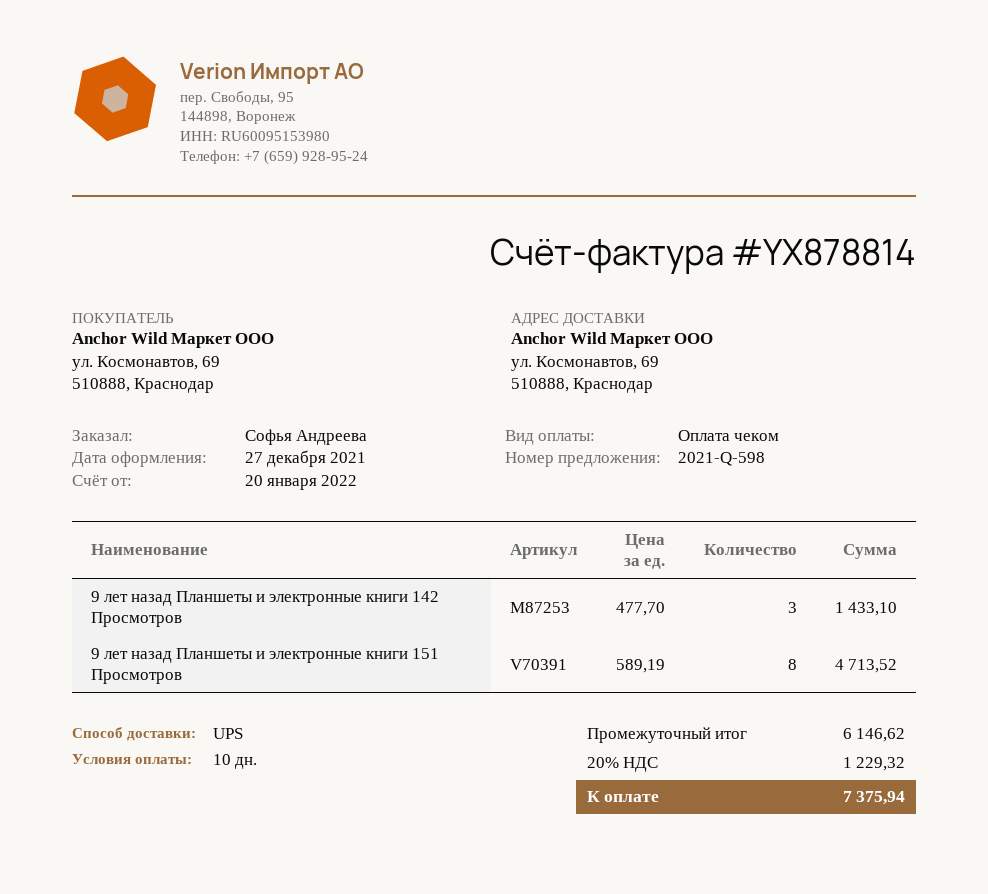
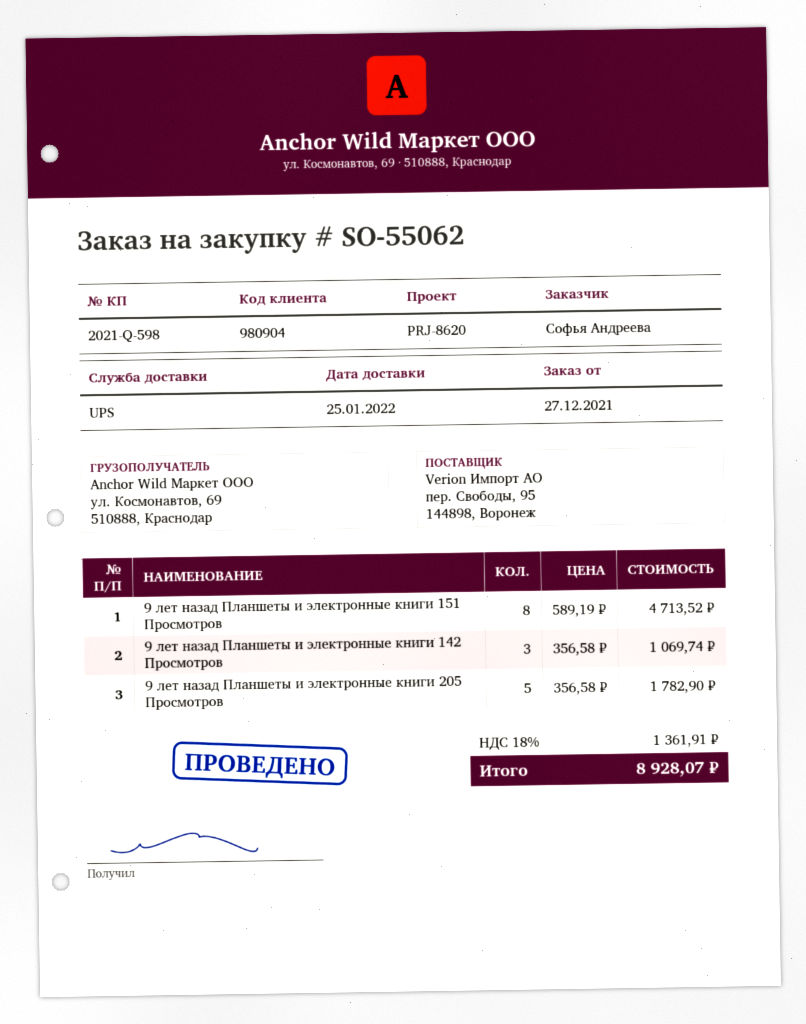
9 лет назад Планшеты и электронные книги 142 Просмотров: 3 x 477.70 = 1433.10 -> 3 x 356.58 = 1069.74
9 лет назад Планшеты и электронные книги 205 Просмотров: none -> 5 x 356.58 = 1782.90
tax: 20% = 1229.32 -> 18% = 1361.91
total: 7375.94 -> 8928.07

